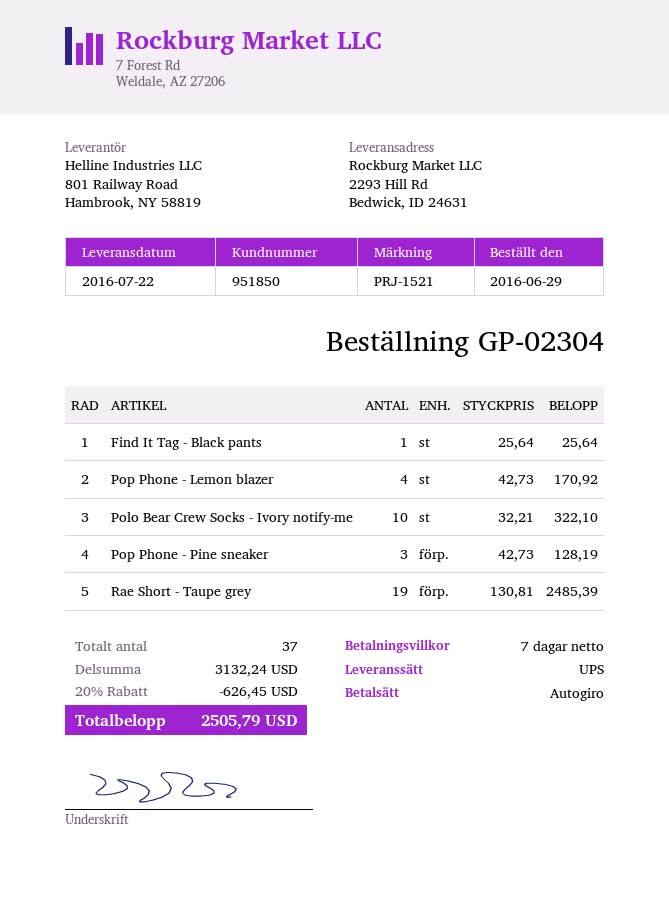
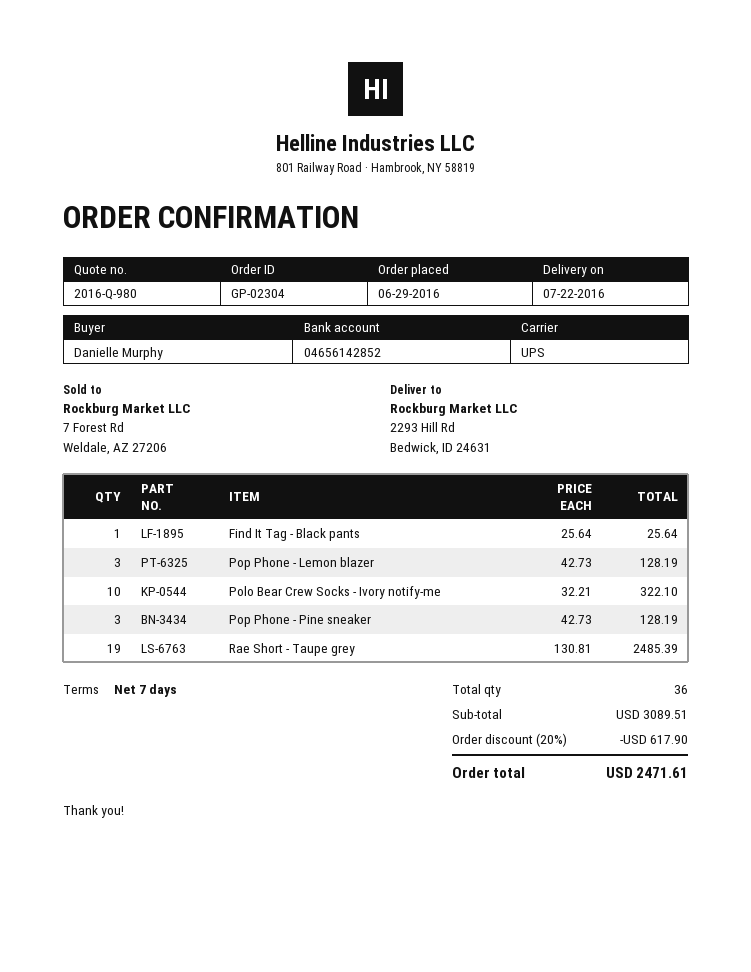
Pop Phone - Lemon blazer: 4 x 42.73 = 170.92 -> 3 x 42.73 = 128.19
total quantity: 37 -> 36
subtotal: 3132.24 -> 3089.51
discount: 20% = 626.45 -> 20% = 617.90
total: 2505.79 -> 2471.61

